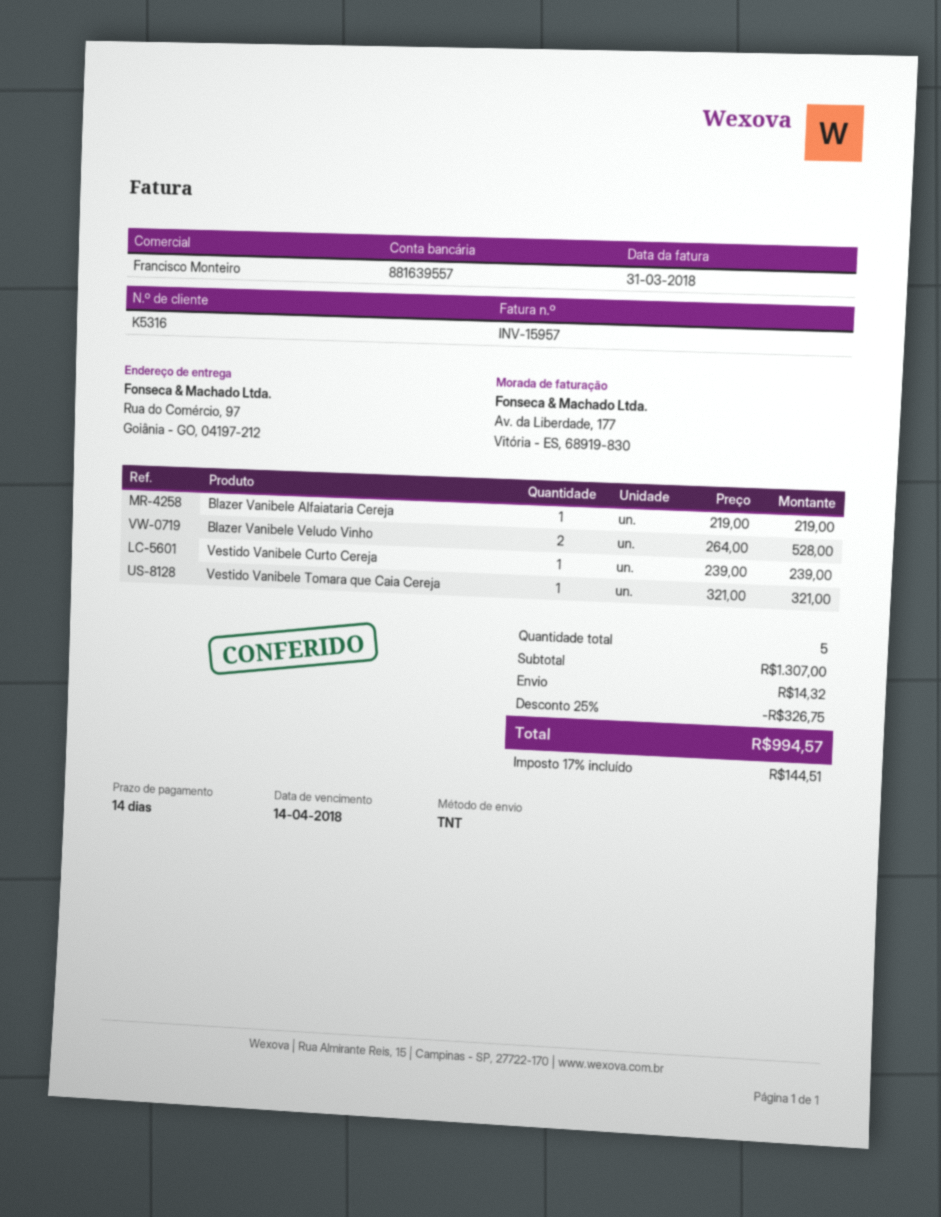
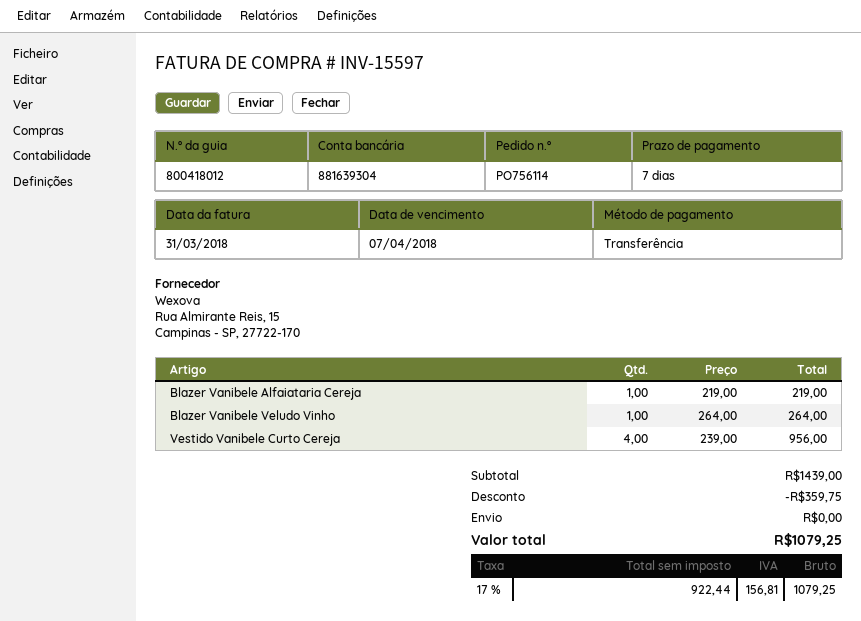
invoice number: INV-15957 -> INV-15597
payment terms: 14 days -> 7 days
due date: 2018-04-14 -> 2018-04-07
bank account: 881639557 -> 881639304
Blazer Vanibele Veludo Vinho: 2 x 264.00 = 528.00 -> 1 x 264.00 = 264.00
Vestido Vanibele Curto Cereja: 1 x 239.00 = 239.00 -> 4 x 239.00 = 956.00
Vestido Vanibele Tomara que Caia Cereja: 1 x 321.00 = 321.00 -> none
subtotal: 1307.00 -> 1439.00
discount: 326.75 -> 359.75
shipping: 14.32 -> 0.00
tax: 17% = 144.51 -> 17% = 156.81
total: 994.57 -> 1079.25

